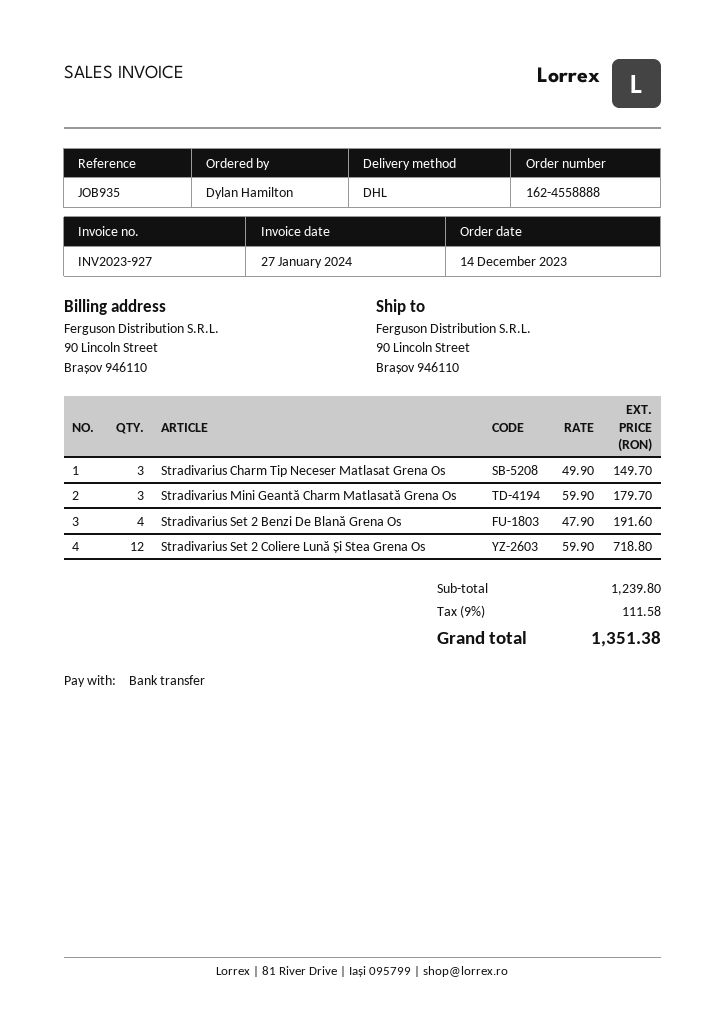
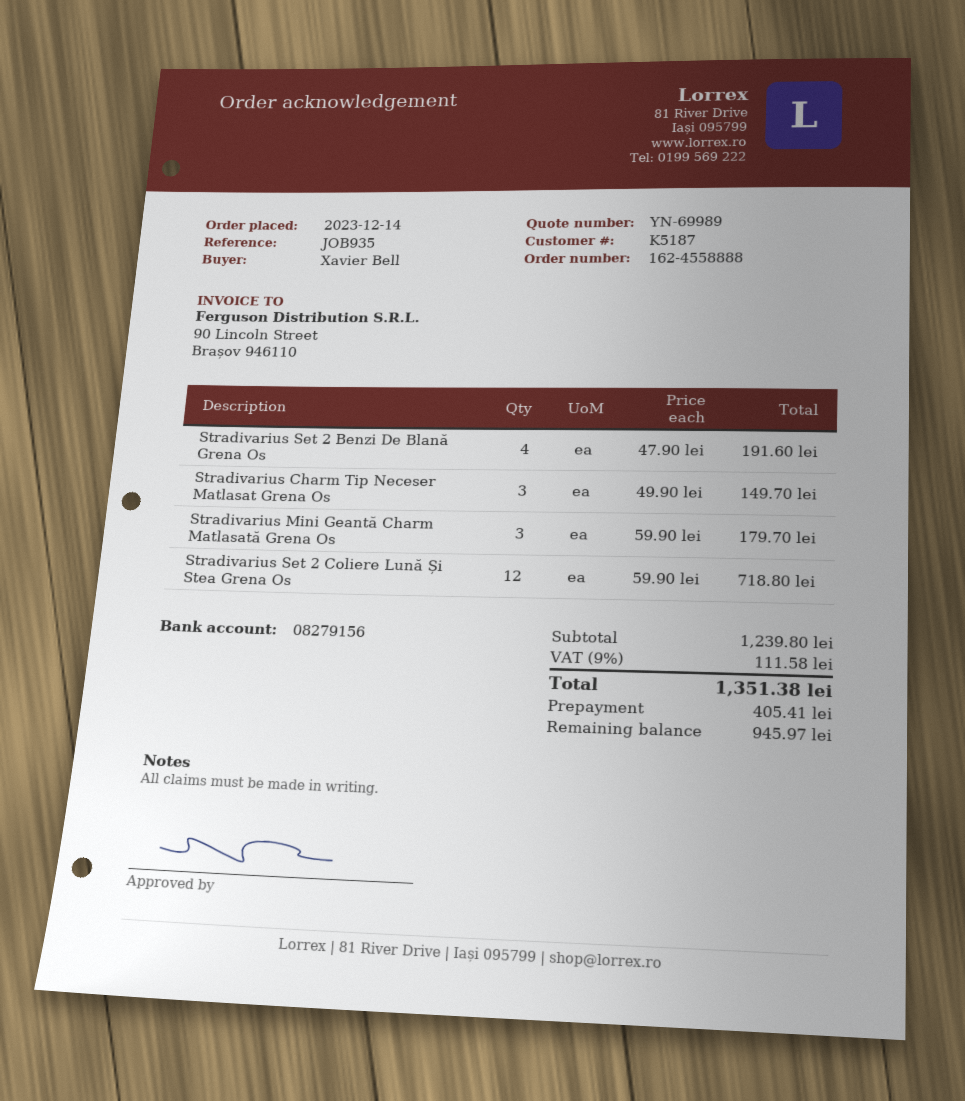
ordered by: Dylan Hamilton -> Xavier Bell

